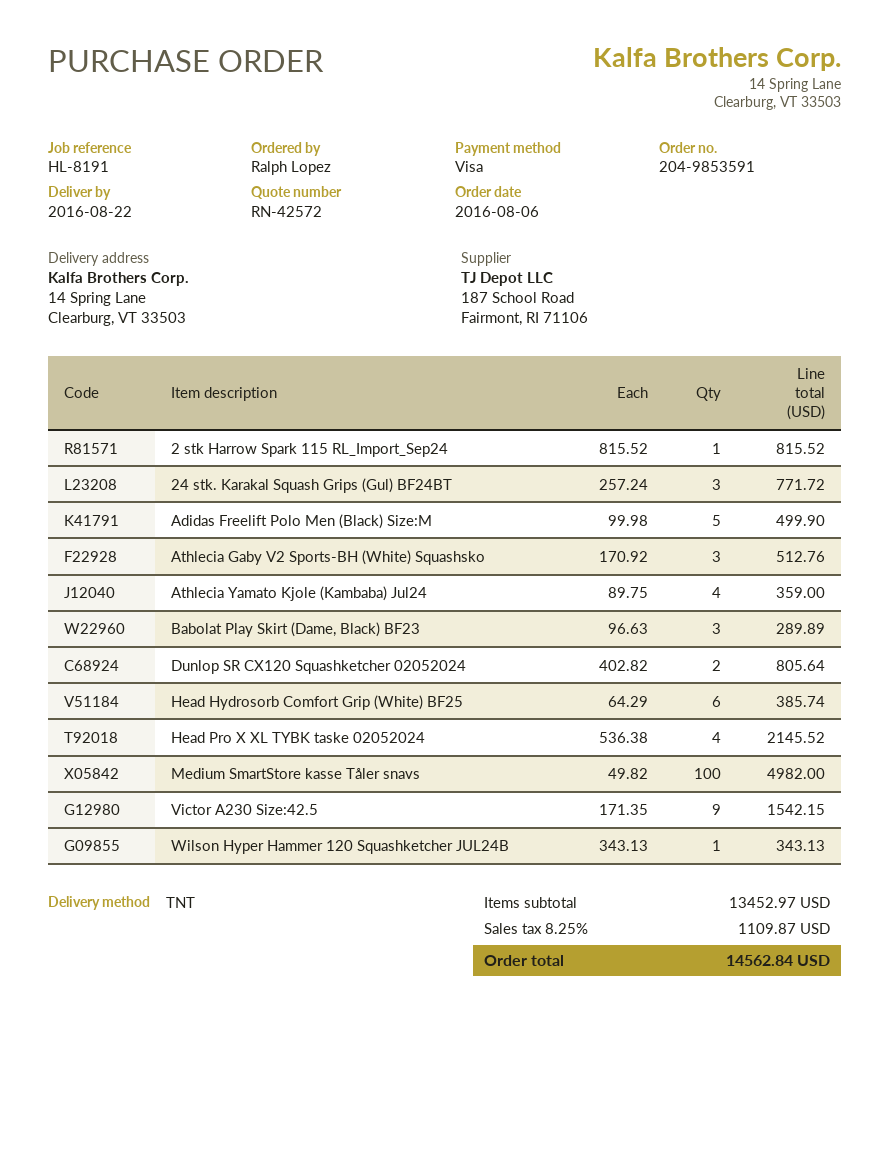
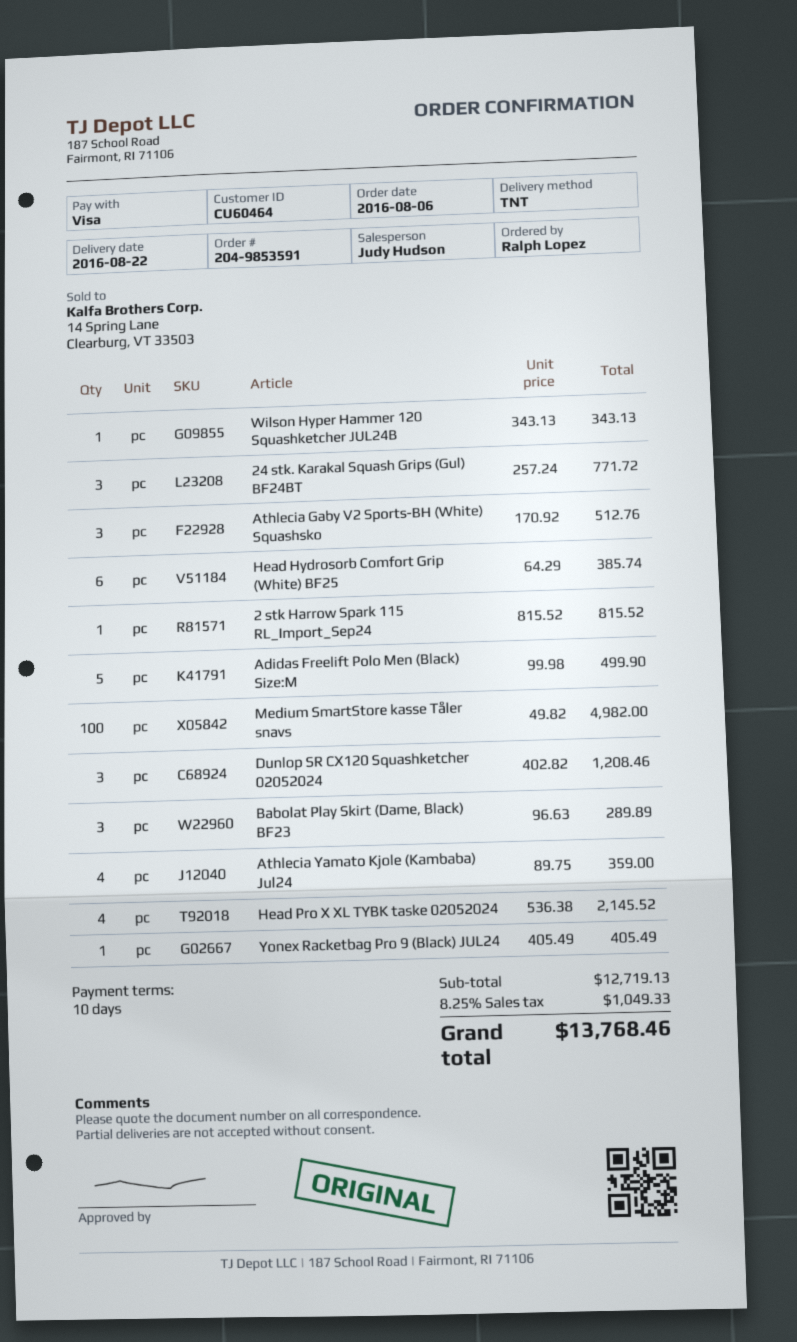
Dunlop SR CX120 Squashketcher 02052024: 2 x 402.82 = 805.64 -> 3 x 402.82 = 1208.46
Victor A230 Size:42.5: 9 x 171.35 = 1542.15 -> none
Yonex Racketbag Pro 9 (Black) JUL24: none -> 1 x 405.49 = 405.49
subtotal: 13452.97 -> 12719.13
tax: 8.25% = 1109.87 -> 8.25% = 1049.33
total: 14562.84 -> 13768.46

